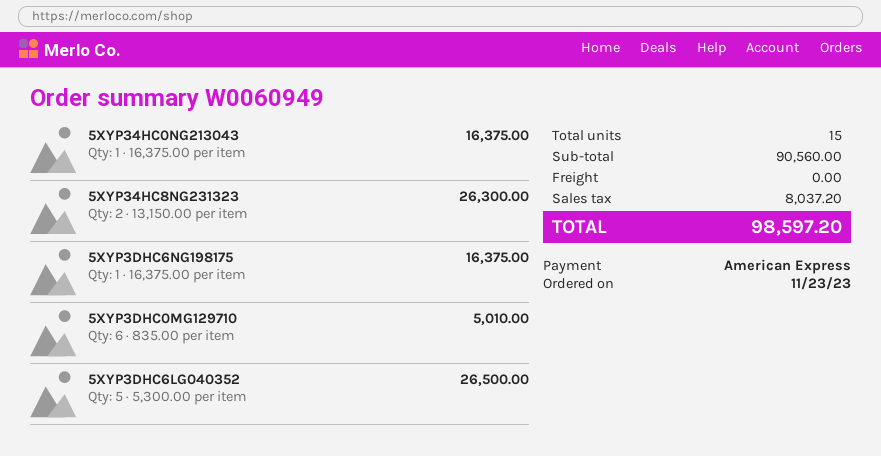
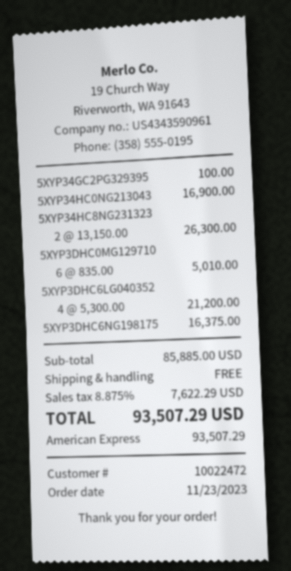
5XYP34HC0NG213043: 1 x 16375.00 = 16375.00 -> 1 x 16900.00 = 16900.00
5XYP3DHC6LG040352: 5 x 5300.00 = 26500.00 -> 4 x 5300.00 = 21200.00
5XYP34GC2PG329395: none -> 1 x 100.00 = 100.00
subtotal: 90560.00 -> 85885.00
tax: 8037.20 -> 7622.29
total: 98597.20 -> 93507.29

